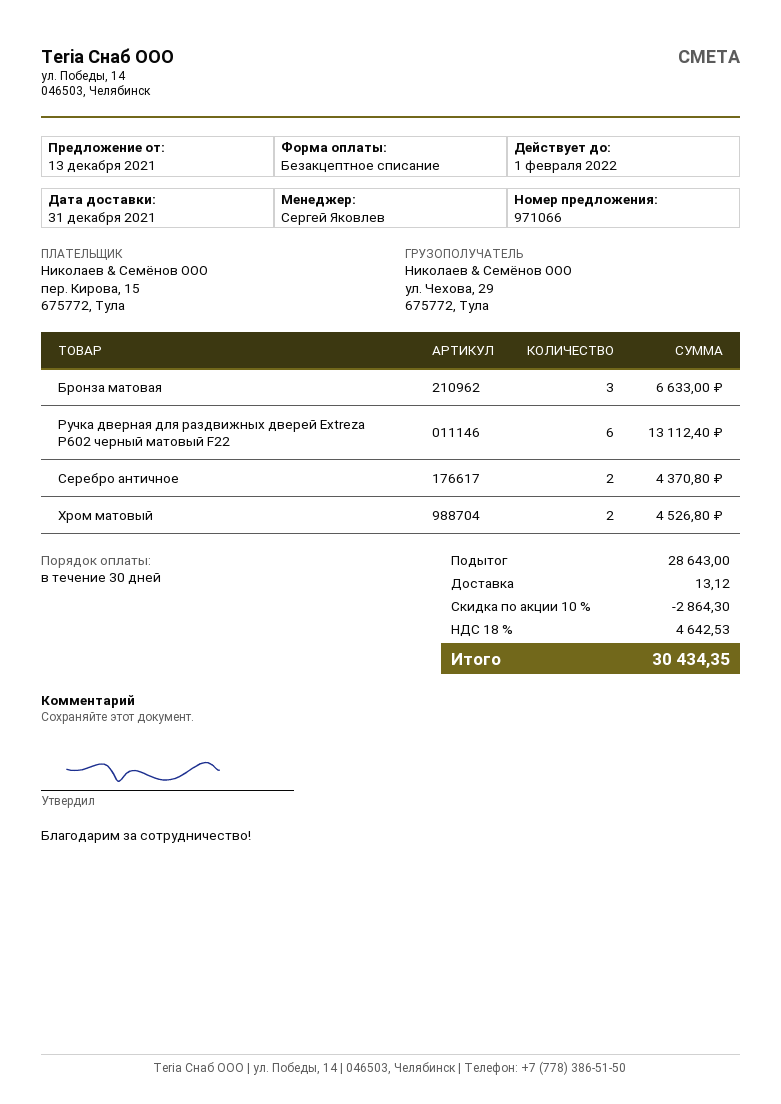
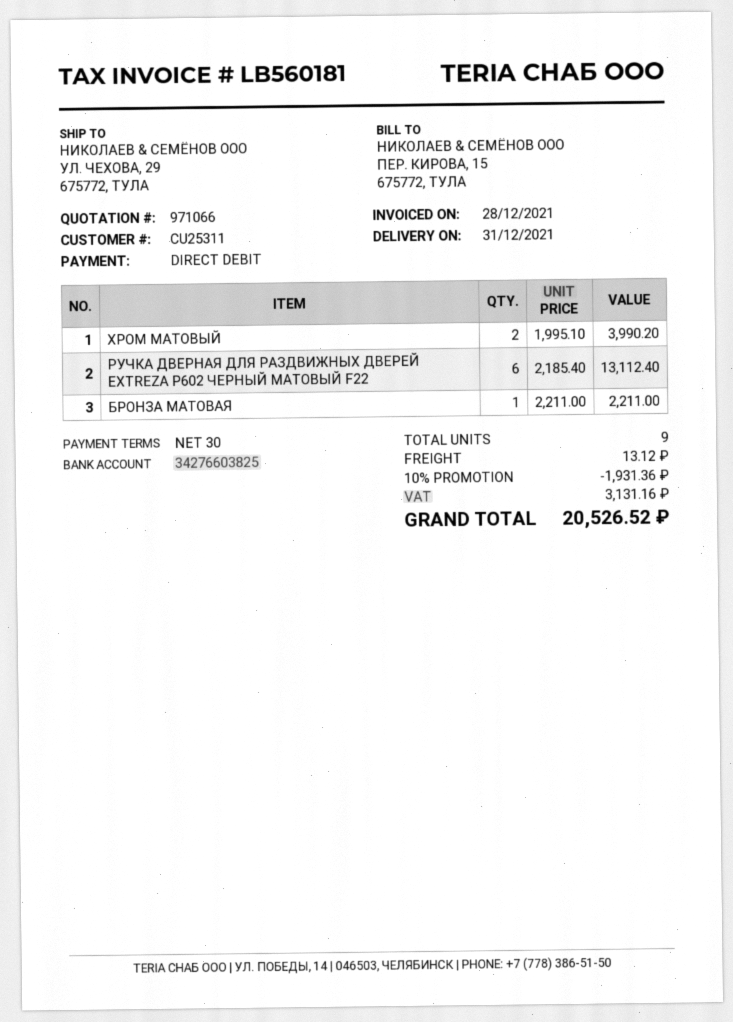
Бронза матовая: 3 for 6633.00 -> 1 for 2211.00
Серебро античное: 2 for 4370.80 -> none
Хром матовый: 2 for 4526.80 -> 2 for 3990.20
discount: 10% = 2864.30 -> 10% = 1931.36
tax: 4642.53 -> 3131.16
total: 30434.35 -> 20526.52

